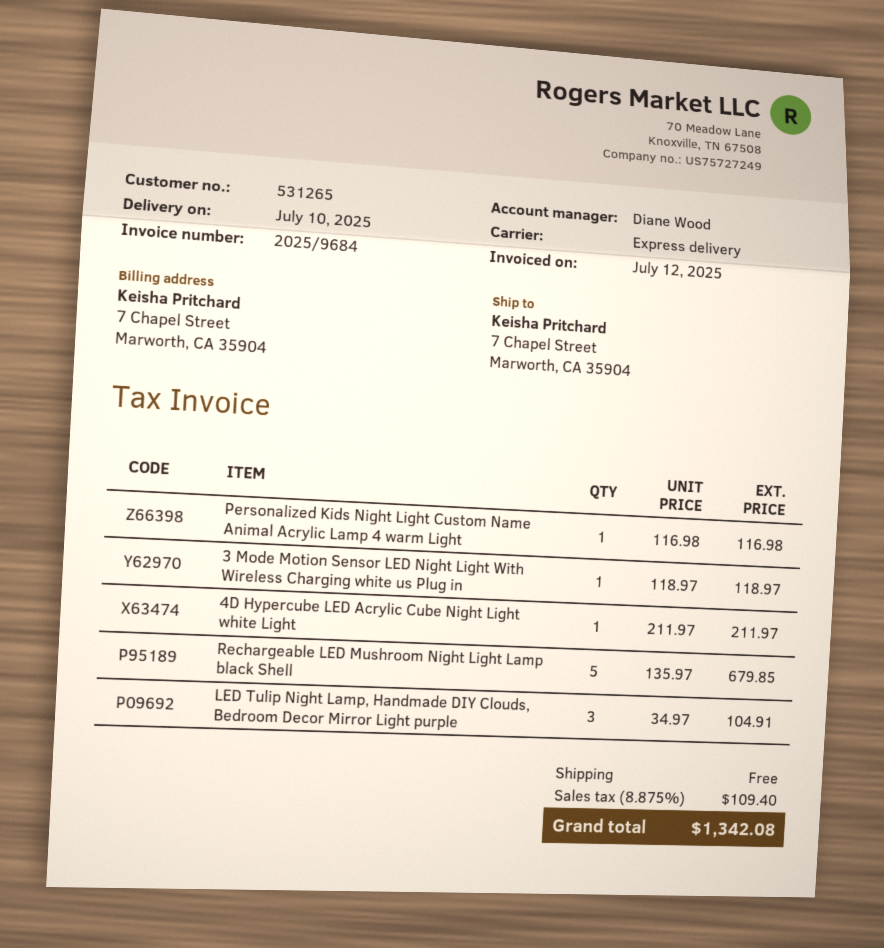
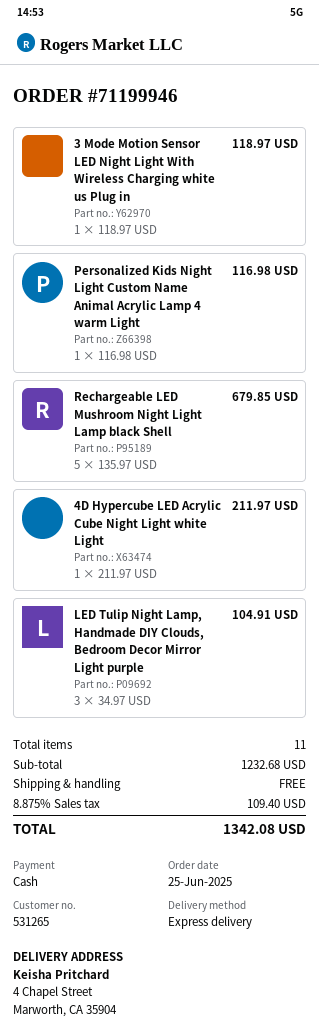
ship to: 7 Chapel Street, Marworth, CA 35904 -> 4 Chapel Street, Marworth, CA 35904

